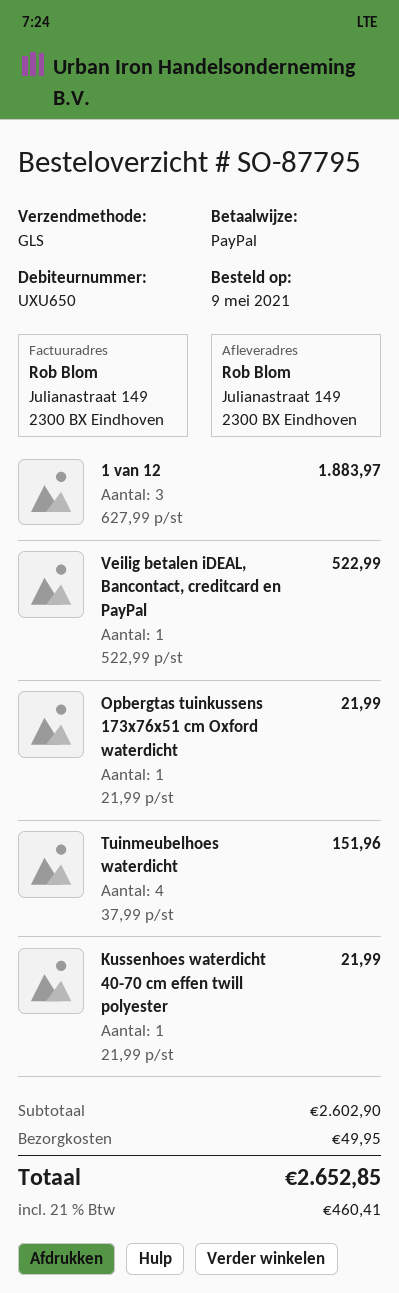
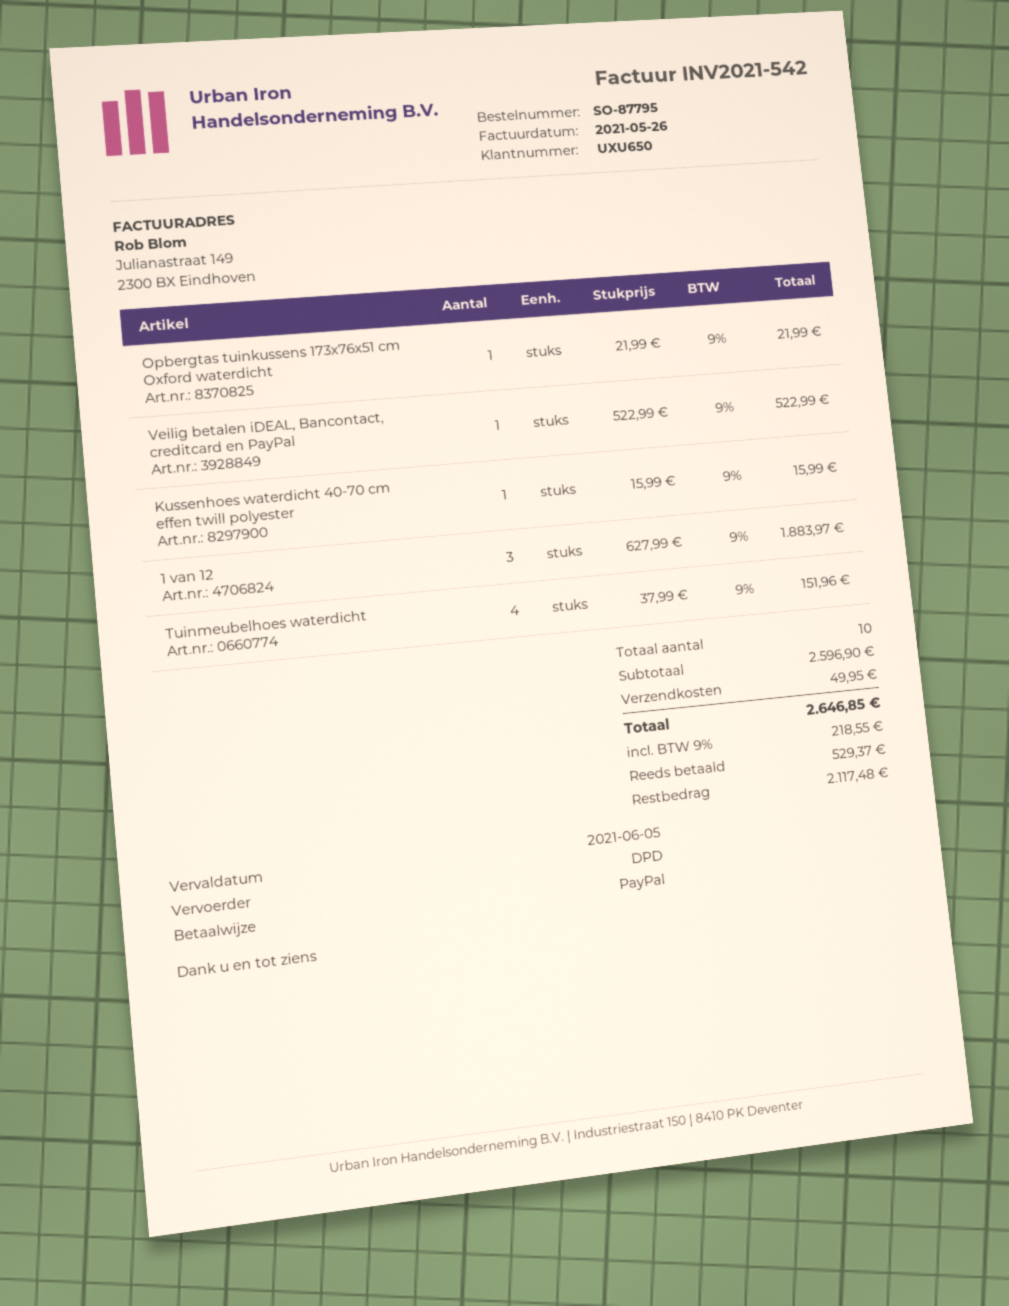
shipping method: GLS -> DPD
Kussenhoes waterdicht 40-70 cm effen twill polyester: 1 x 21.99 = 21.99 -> 1 x 15.99 = 15.99
subtotal: 2602.90 -> 2596.90
tax: 21% = 460.41 -> 9% = 218.55
total: 2652.85 -> 2646.85

